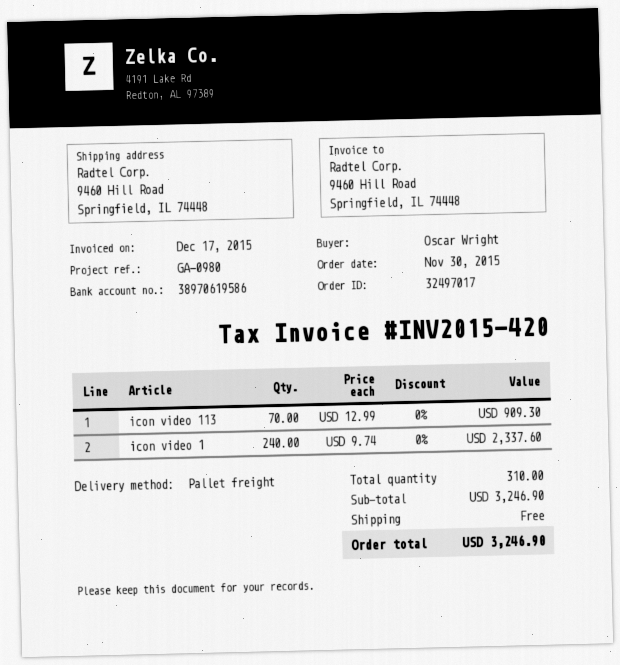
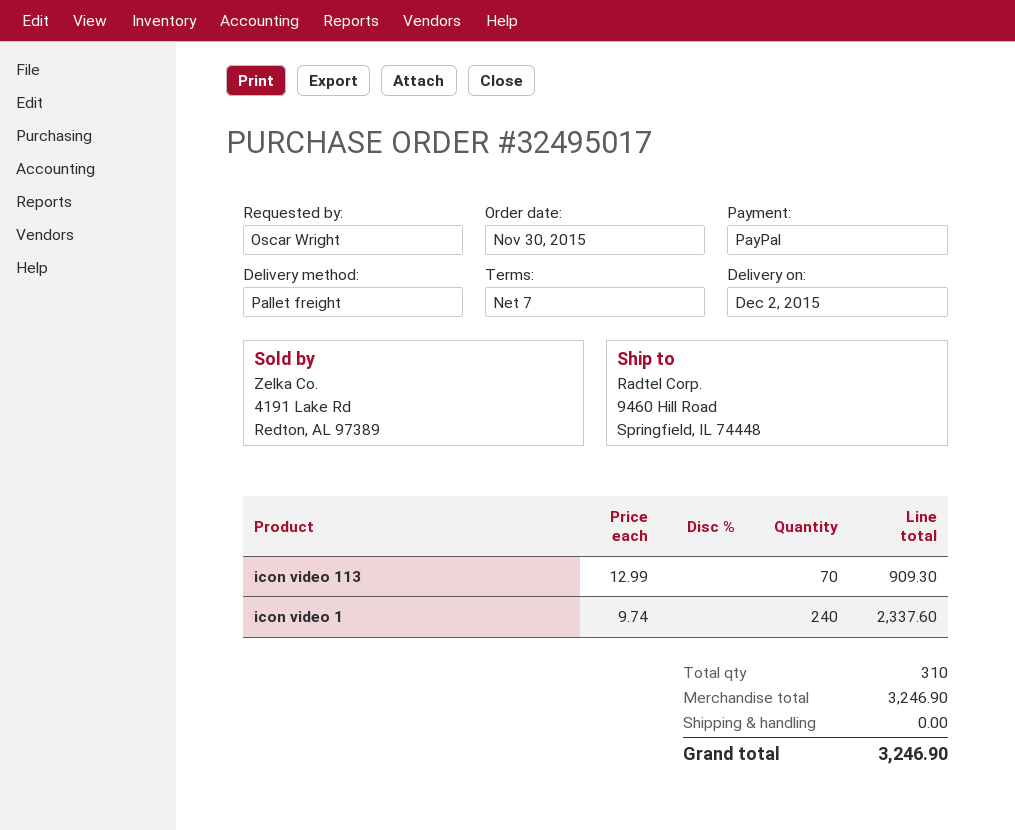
order number: 32497017 -> 32495017

